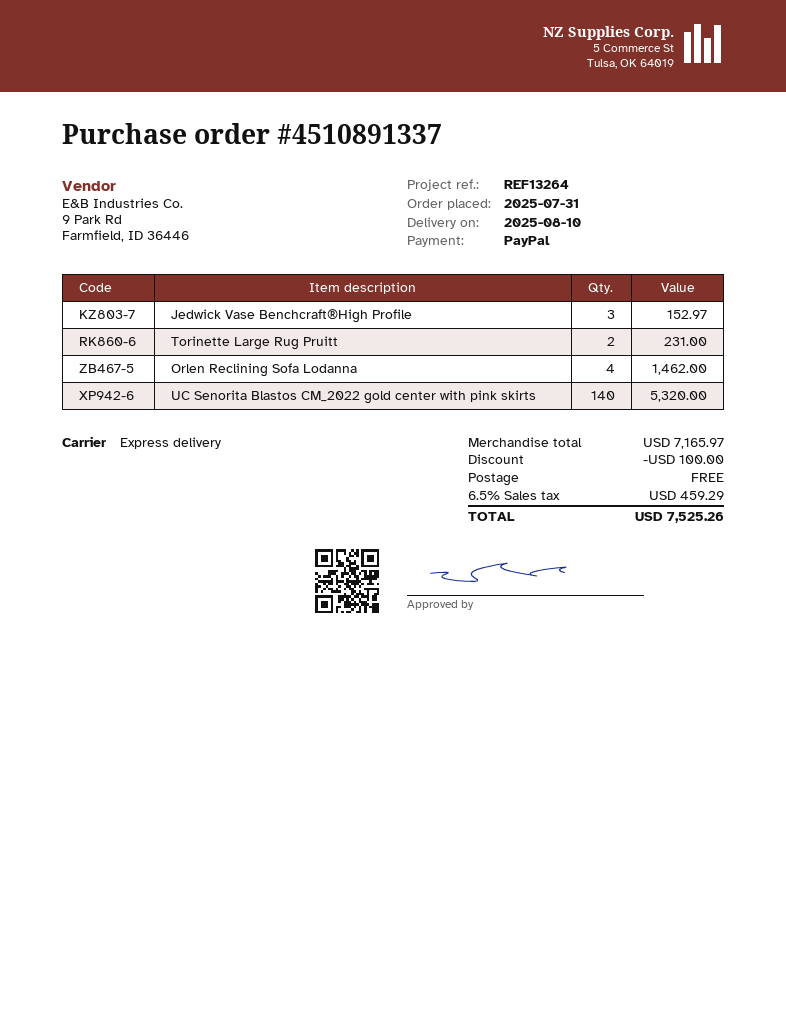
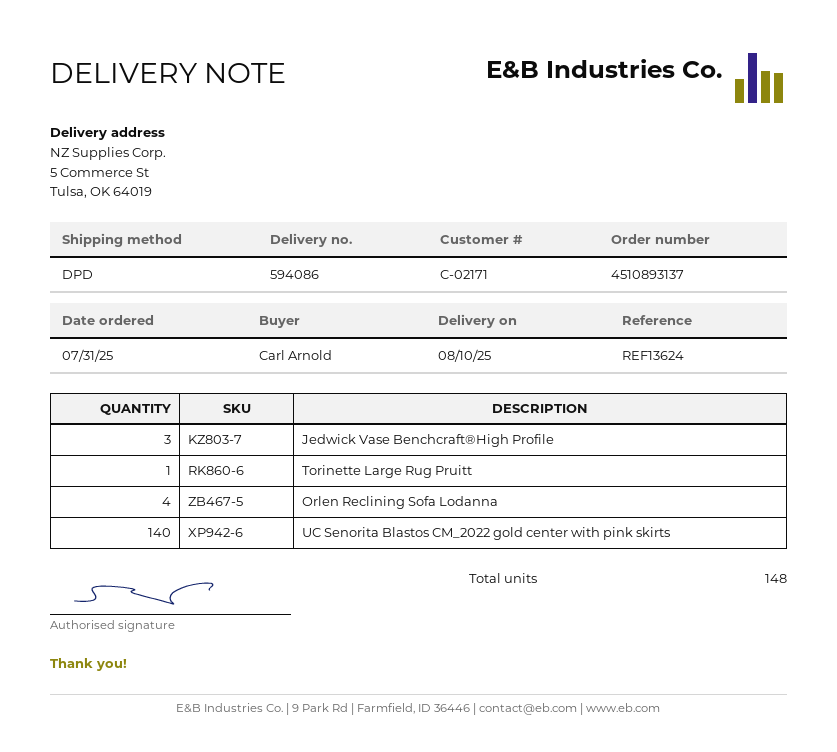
order number: 4510891337 -> 4510893137
reference: REF13264 -> REF13624
shipping method: express -> DPD
Torinette Large Rug Pruitt: 2 -> 1

